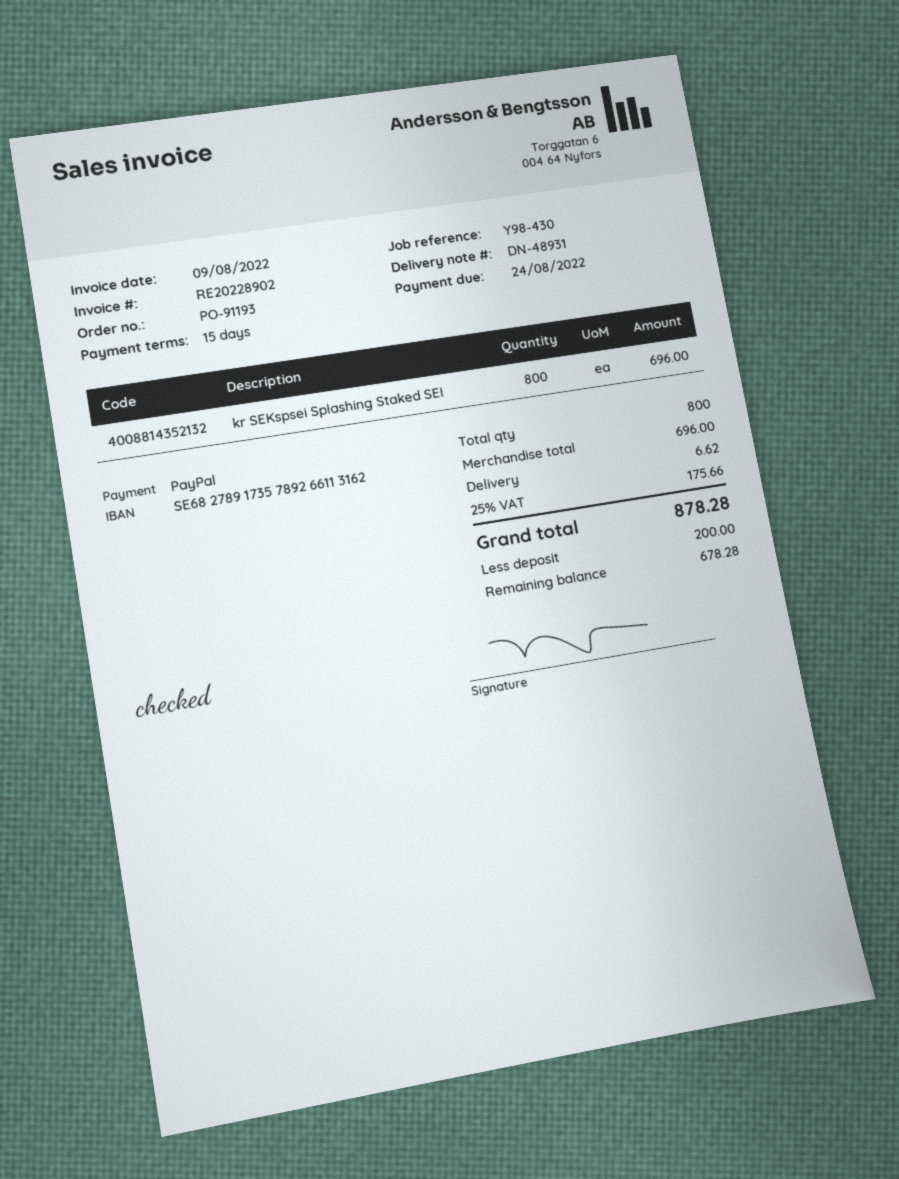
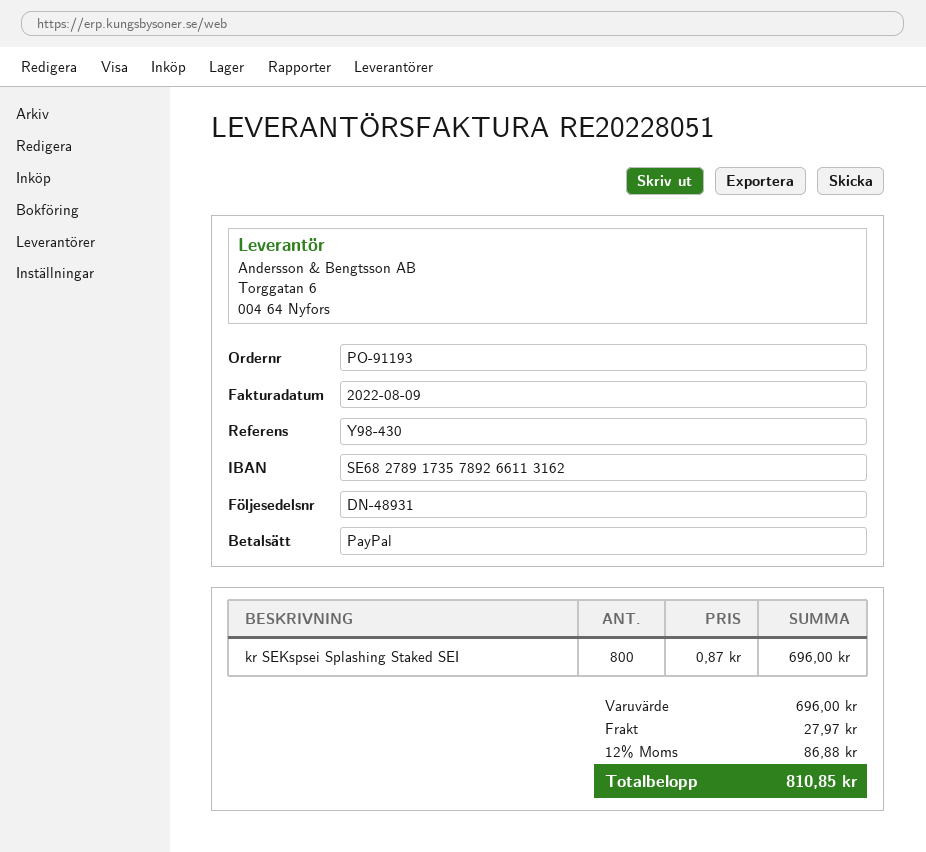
invoice number: RE20228902 -> RE20228051
shipping: 6.62 -> 27.97
tax: 25% = 175.66 -> 12% = 86.88
total: 878.28 -> 810.85

